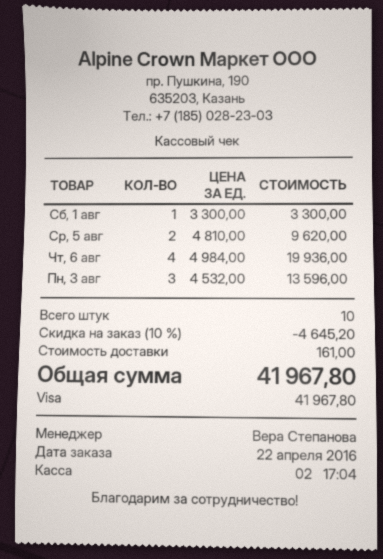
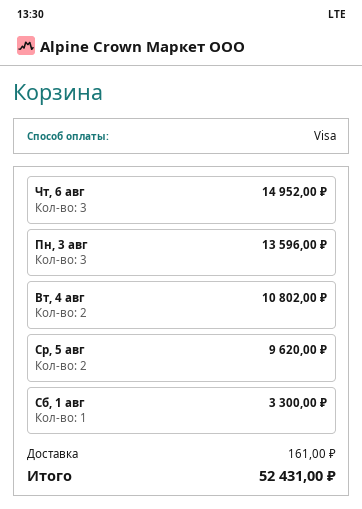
Чт, 6 авг: 4 for 19936.00 -> 3 for 14952.00
Вт, 4 авг: none -> 2 for 10802.00
discount: 10% = 4645.20 -> none
total: 41967.80 -> 52431.00

